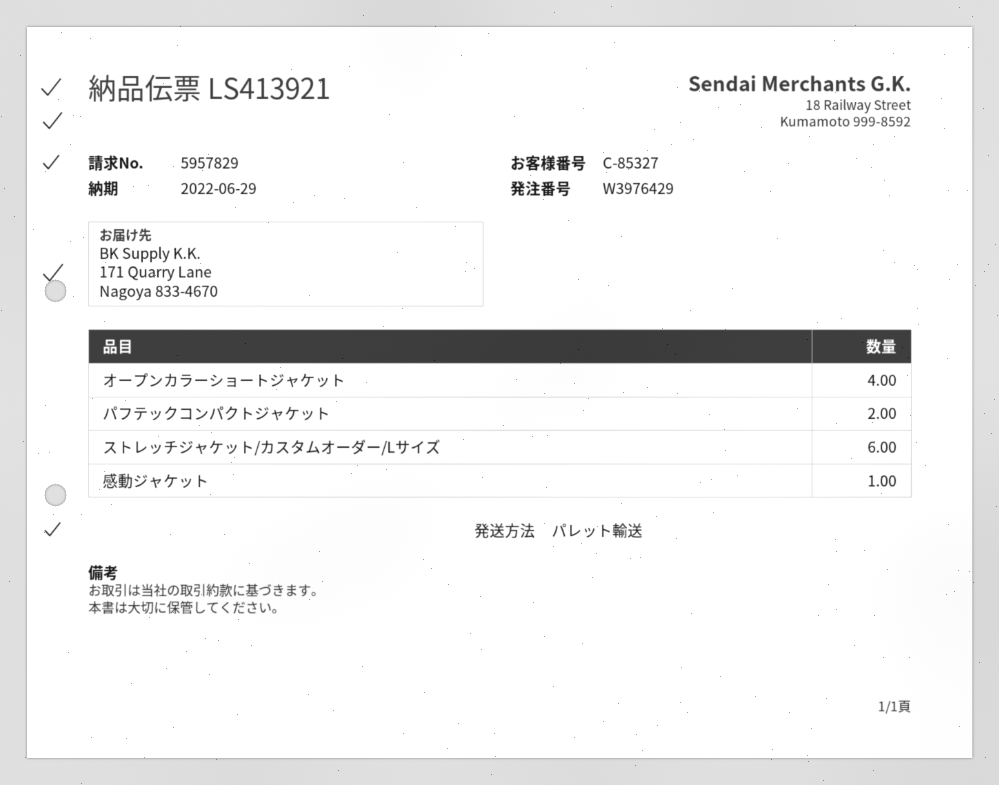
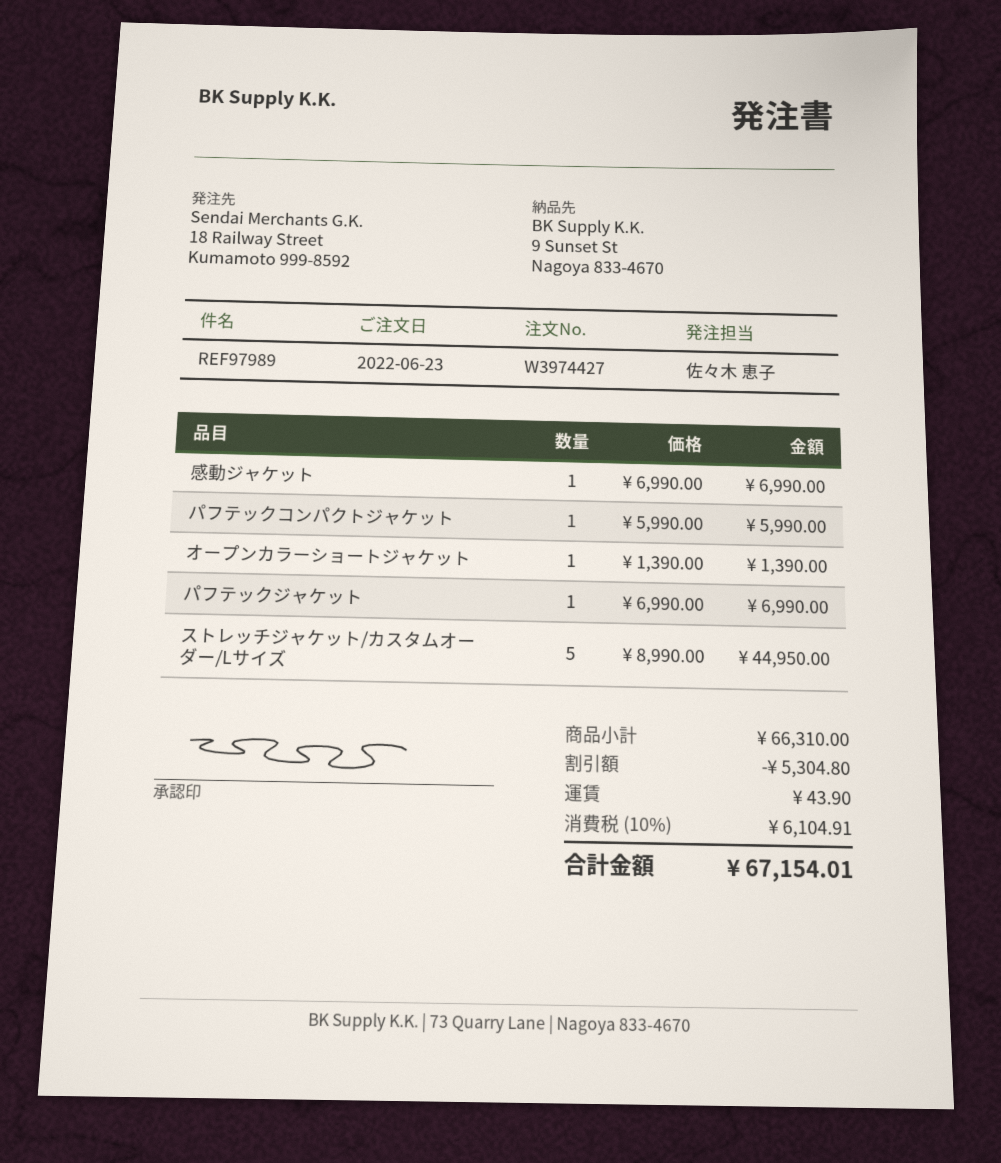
order number: W3976429 -> W3974427
ship to: 171 Quarry Lane, Nagoya 833-4670 -> 9 Sunset St, Nagoya 833-4670
オープンカラーショートジャケット: 4 -> 1
パフテックコンパクトジャケット: 2 -> 1
ストレッチジャケット/カスタムオーダー/Lサイズ: 6 -> 5
パフテックジャケット: none -> 1

